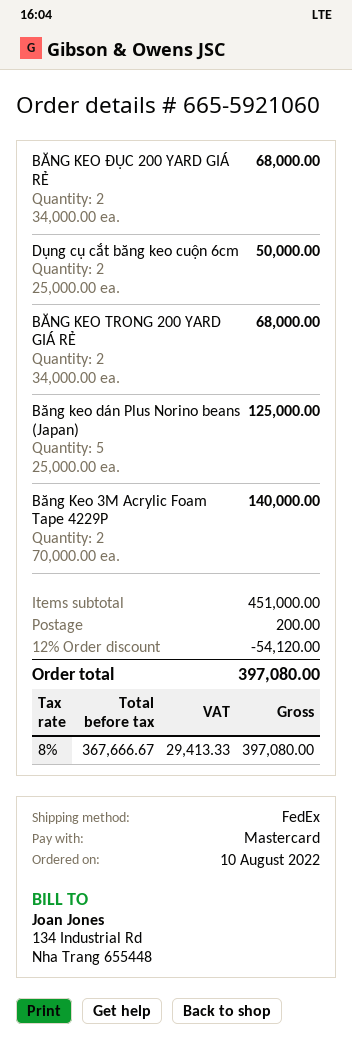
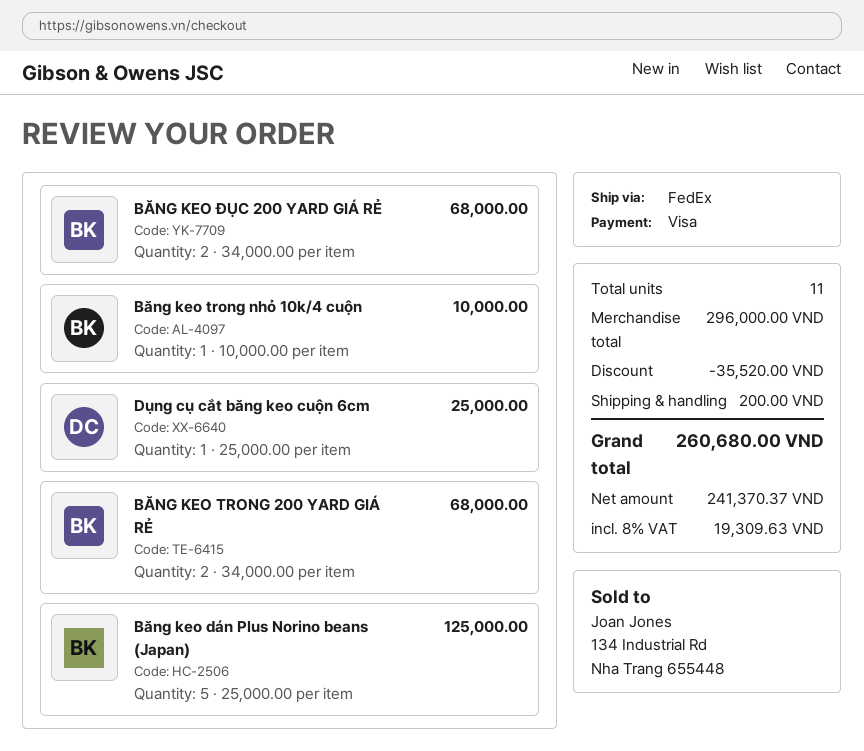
payment method: Mastercard -> Visa
Dụng cụ cắt băng keo cuộn 6cm: 2 x 25000.00 = 50000.00 -> 1 x 25000.00 = 25000.00
Băng Keo 3M Acrylic Foam Tape 4229P: 2 x 70000.00 = 140000.00 -> none
Băng keo trong nhỏ 10k/4 cuộn: none -> 1 x 10000.00 = 10000.00
subtotal: 451000.00 -> 296000.00
discount: 54120.00 -> 35520.00
net: 367666.67 -> 241370.37
tax: 8% = 29413.33 -> 8% = 19309.63
total: 397080.00 -> 260680.00

